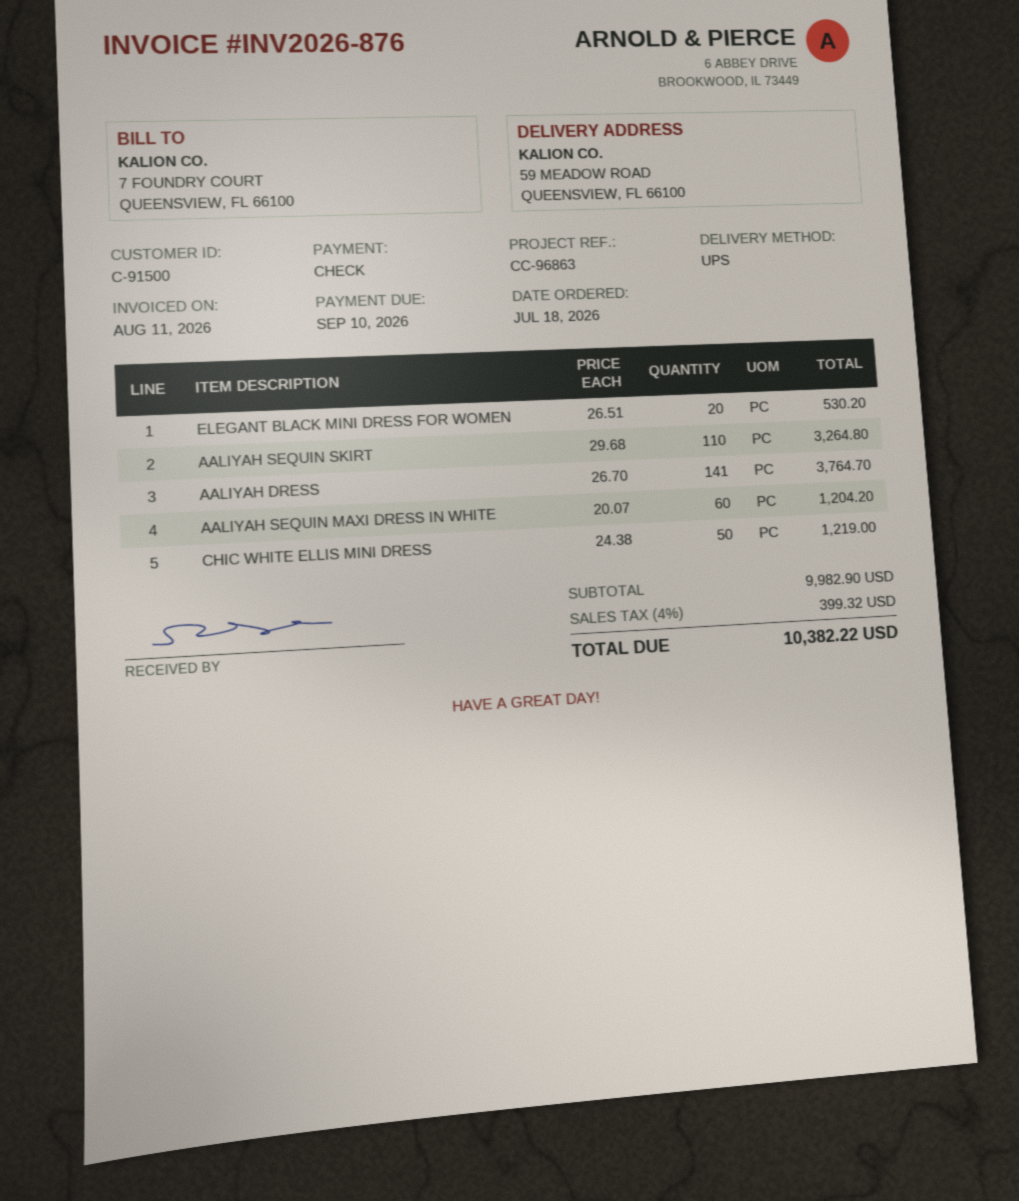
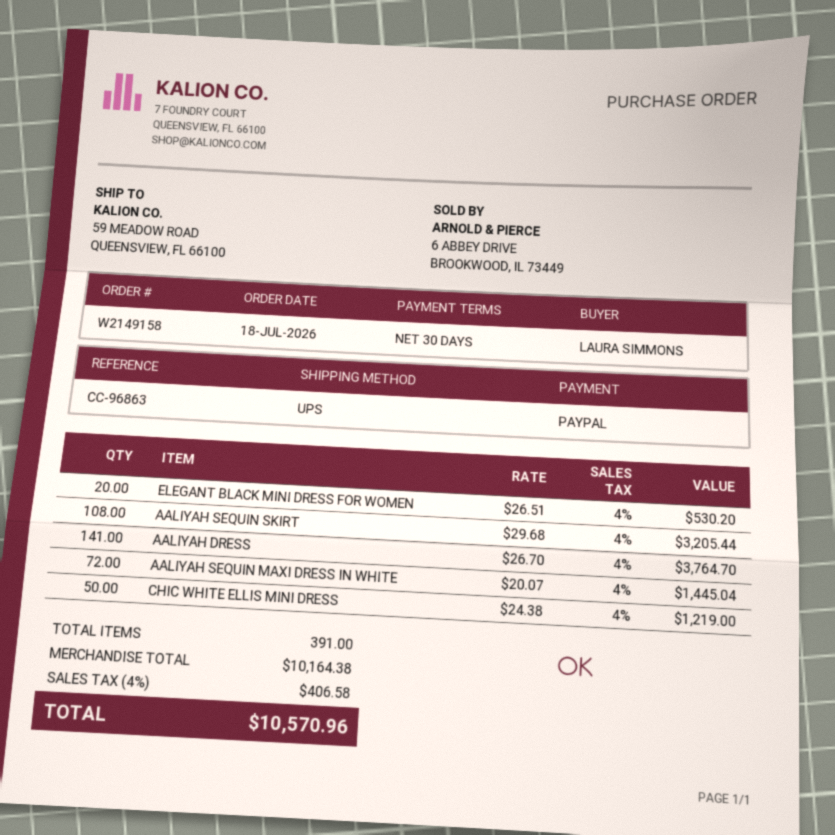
payment method: cheque -> PayPal
AALIYAH SEQUIN SKIRT: 110 x 29.68 = 3264.80 -> 108 x 29.68 = 3205.44
AALIYAH SEQUIN MAXI DRESS IN WHITE: 60 x 20.07 = 1204.20 -> 72 x 20.07 = 1445.04
subtotal: 9982.90 -> 10164.38
tax: 4% = 399.32 -> 4% = 406.58
total: 10382.22 -> 10570.96

